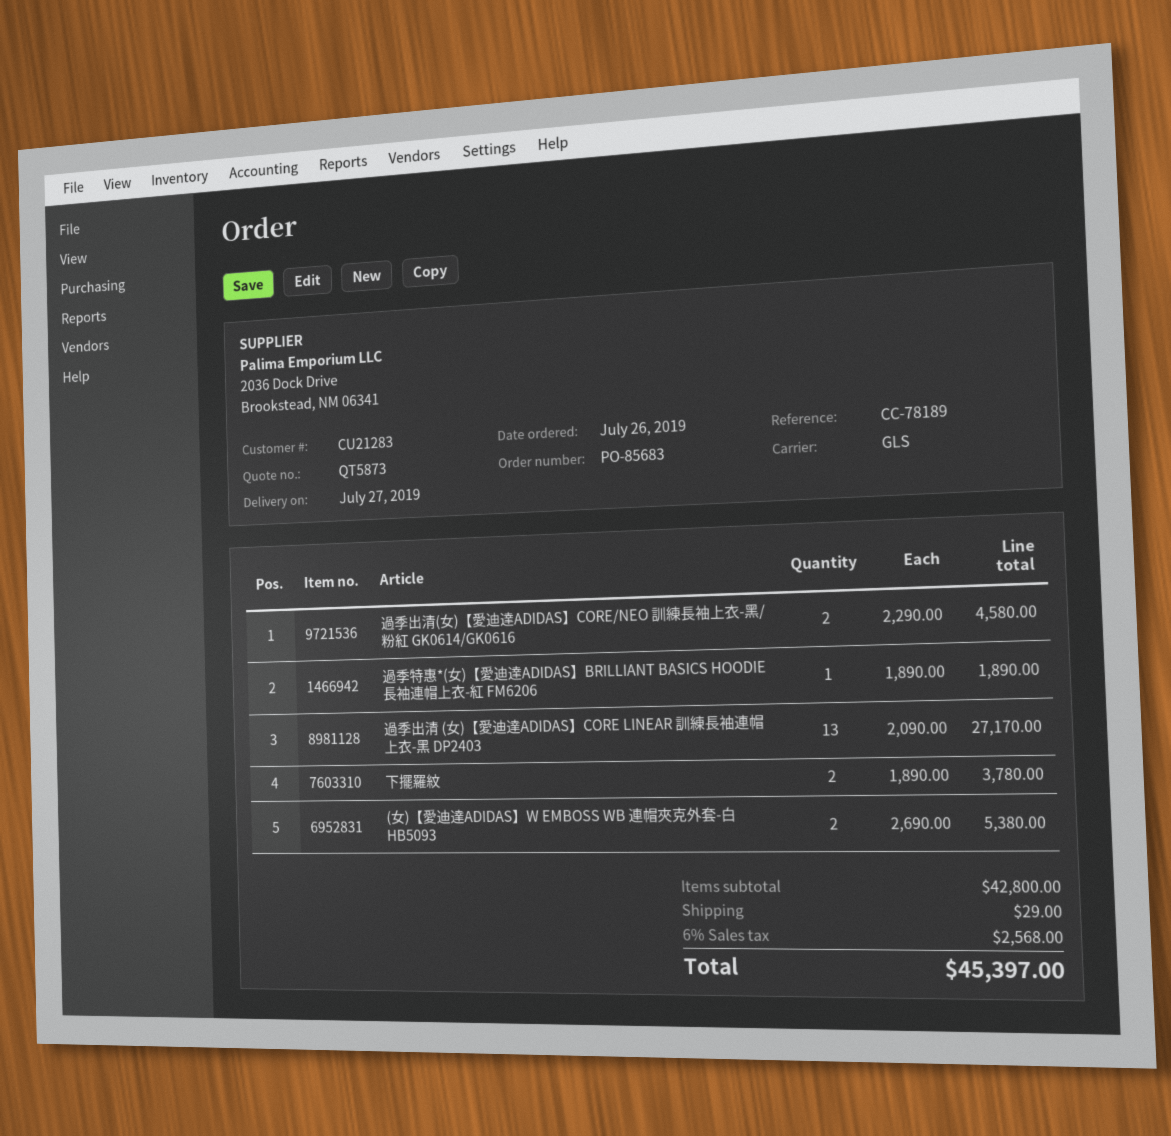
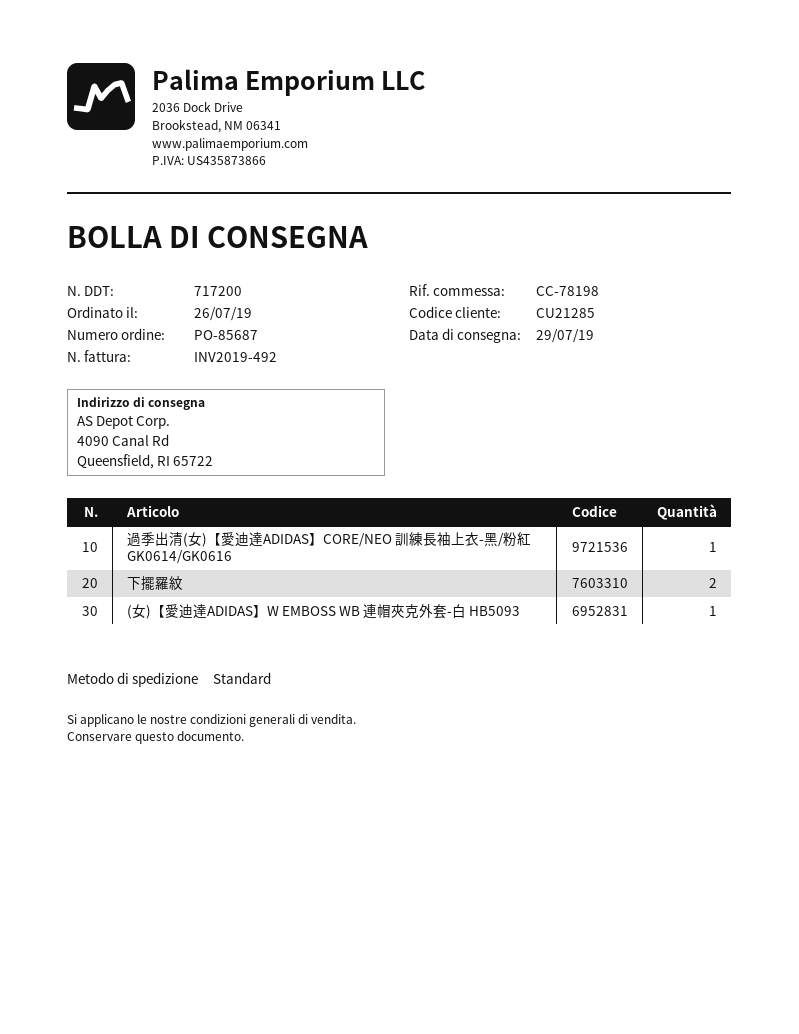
order number: PO-85683 -> PO-85687
delivery date: 2019-07-27 -> 2019-07-29
customer number: CU21283 -> CU21285
reference: CC-78189 -> CC-78198
shipping method: GLS -> standard
過季出清(女)【愛迪達ADIDAS】CORE/NEO 訓練長袖上衣-黑/粉紅 GK0614/GK0616: 2 -> 1
過季特惠*(女)【愛迪達ADIDAS】BRILLIANT BASICS HOODIE 長袖連帽上衣-紅 FM6206: 1 -> none
過季出清 (女)【愛迪達ADIDAS】CORE LINEAR 訓練長袖連帽上衣-黑 DP2403: 13 -> none
(女)【愛迪達ADIDAS】W EMBOSS WB 連帽夾克外套-白 HB5093: 2 -> 1

